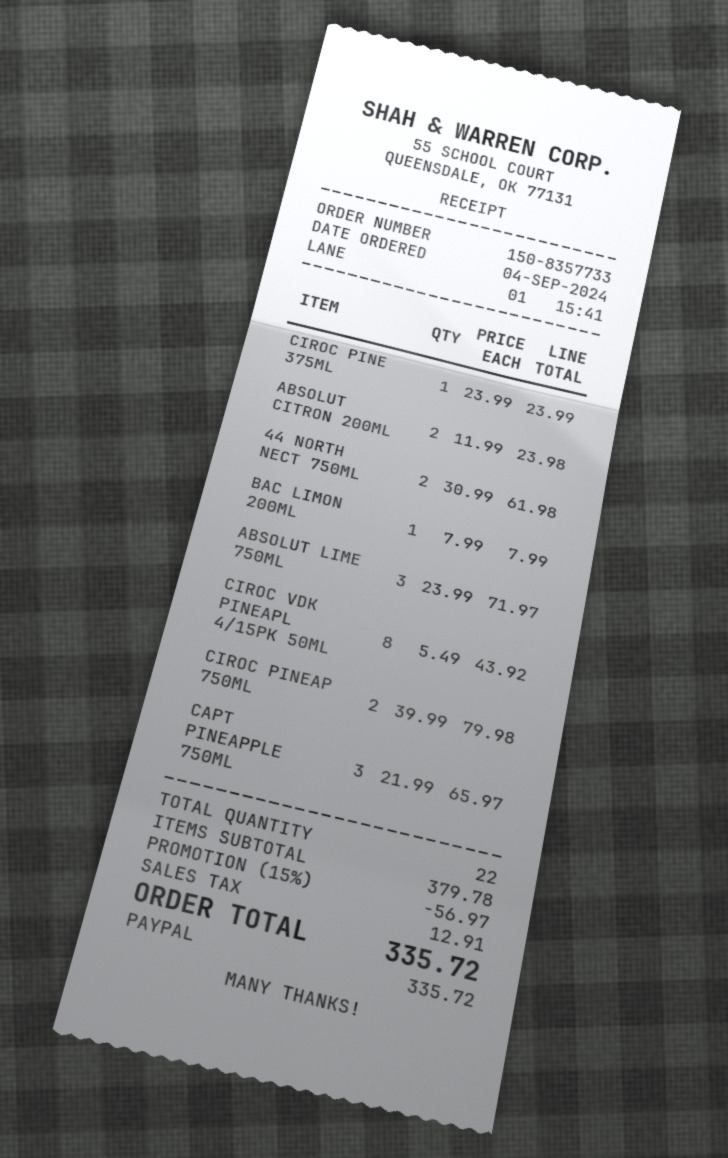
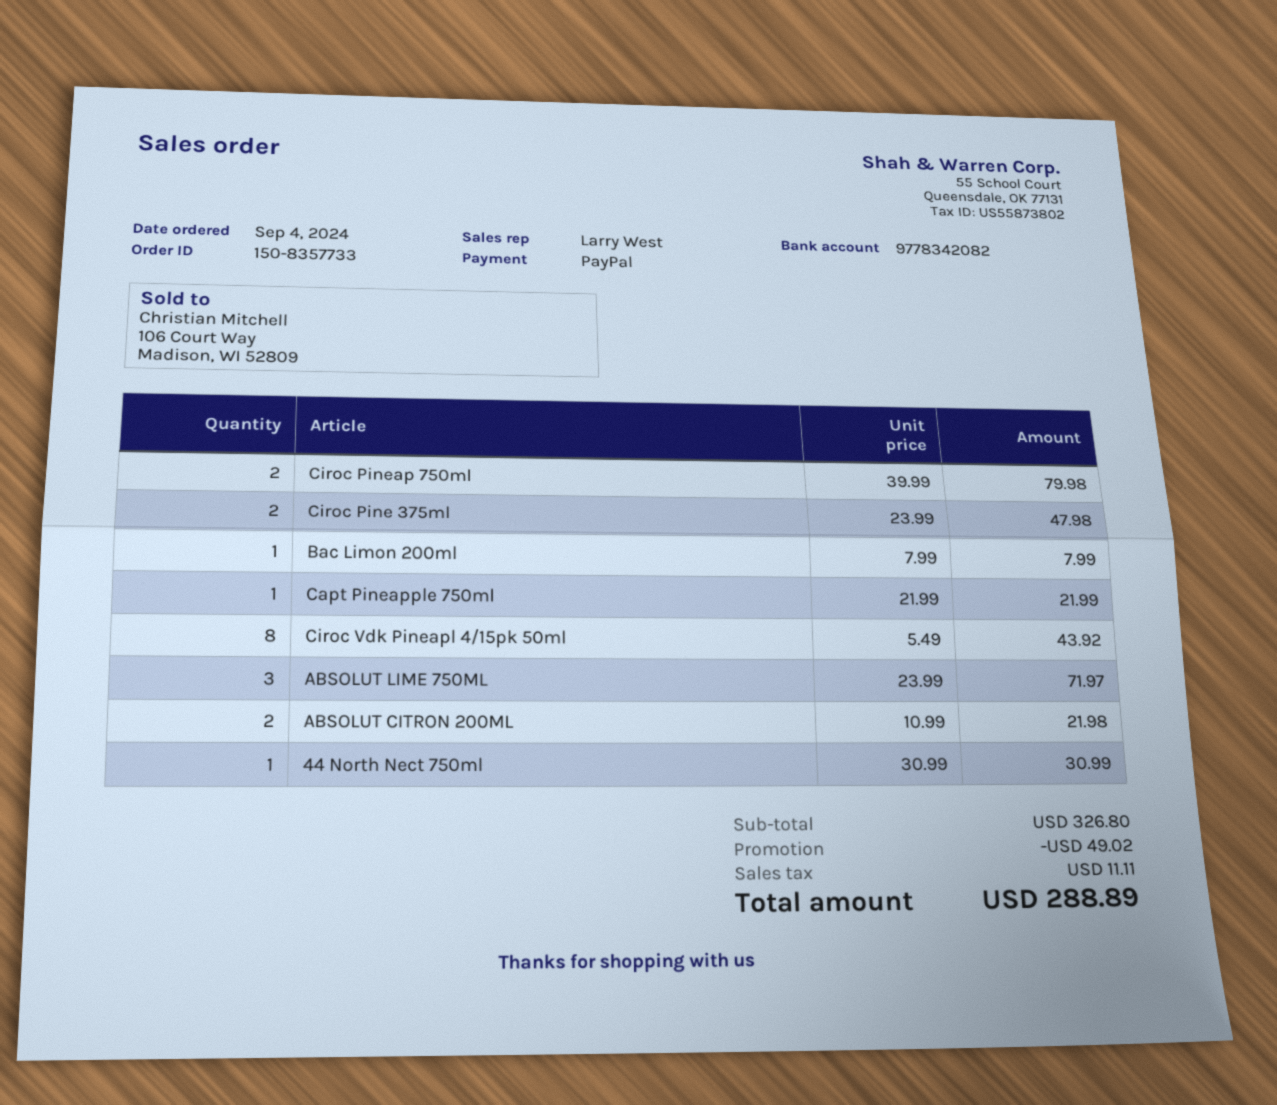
CIROC PINE 375ML: 1 x 23.99 = 23.99 -> 2 x 23.99 = 47.98
ABSOLUT CITRON 200ML: 2 x 11.99 = 23.98 -> 2 x 10.99 = 21.98
44 NORTH NECT 750ML: 2 x 30.99 = 61.98 -> 1 x 30.99 = 30.99
CAPT PINEAPPLE 750ML: 3 x 21.99 = 65.97 -> 1 x 21.99 = 21.99
subtotal: 379.78 -> 326.80
discount: 56.97 -> 49.02
tax: 12.91 -> 11.11
total: 335.72 -> 288.89

